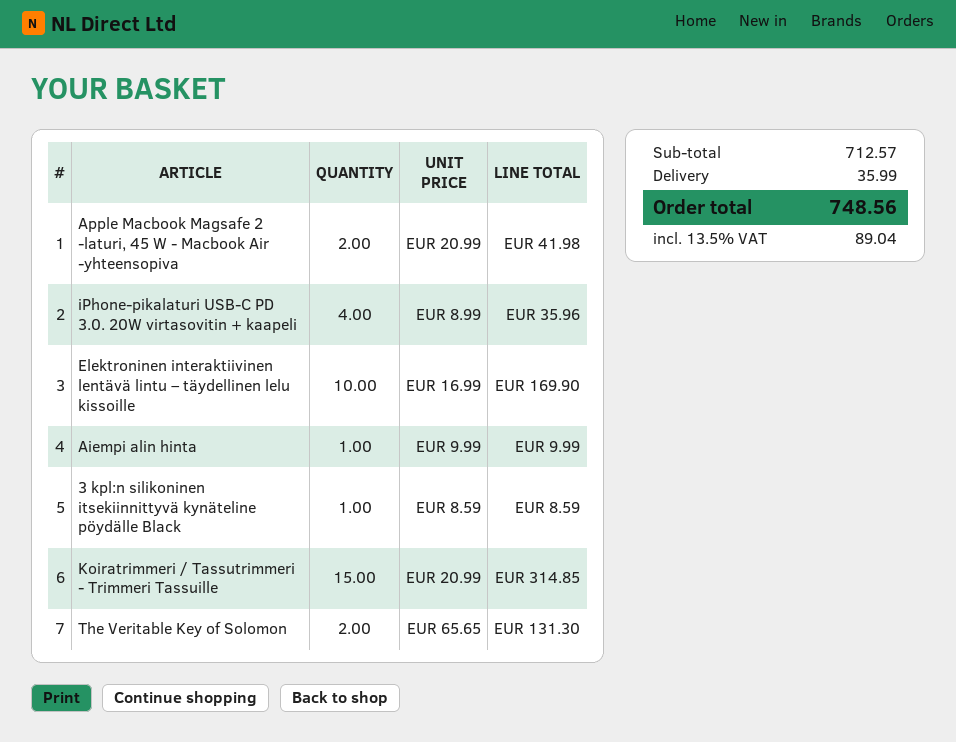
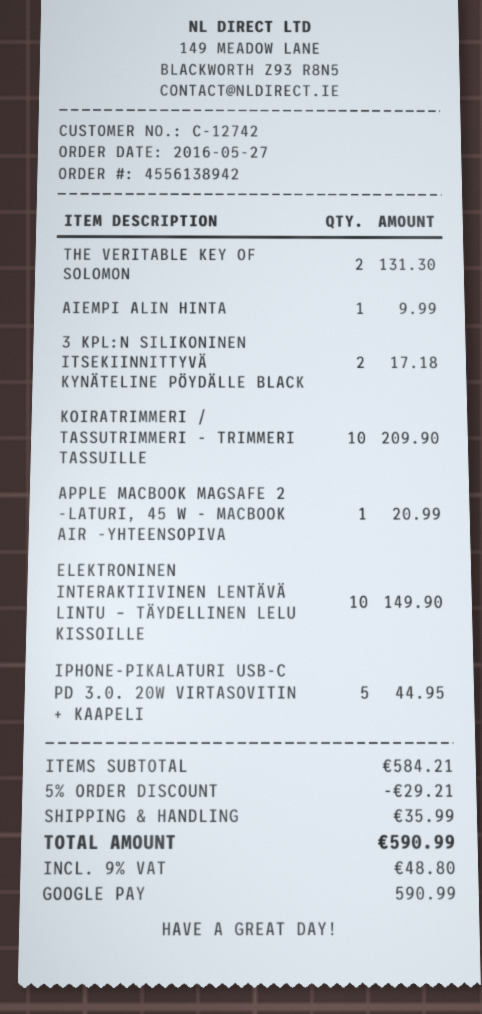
Apple Macbook Magsafe 2 -laturi, 45 W - Macbook Air -yhteensopiva: 2 for 41.98 -> 1 for 20.99
iPhone-pikalaturi USB-C PD 3.0. 20W virtasovitin + kaapeli: 4 for 35.96 -> 5 for 44.95
Elektroninen interaktiivinen lentävä lintu – täydellinen lelu kissoille: 10 for 169.90 -> 10 for 149.90
3 kpl:n silikoninen itsekiinnittyvä kynäteline pöydälle Black: 1 for 8.59 -> 2 for 17.18
Koiratrimmeri / Tassutrimmeri - Trimmeri Tassuille: 15 for 314.85 -> 10 for 209.90
subtotal: 712.57 -> 584.21
discount: none -> 5% = 29.21
tax: 13.5% = 89.04 -> 9% = 48.80
total: 748.56 -> 590.99

